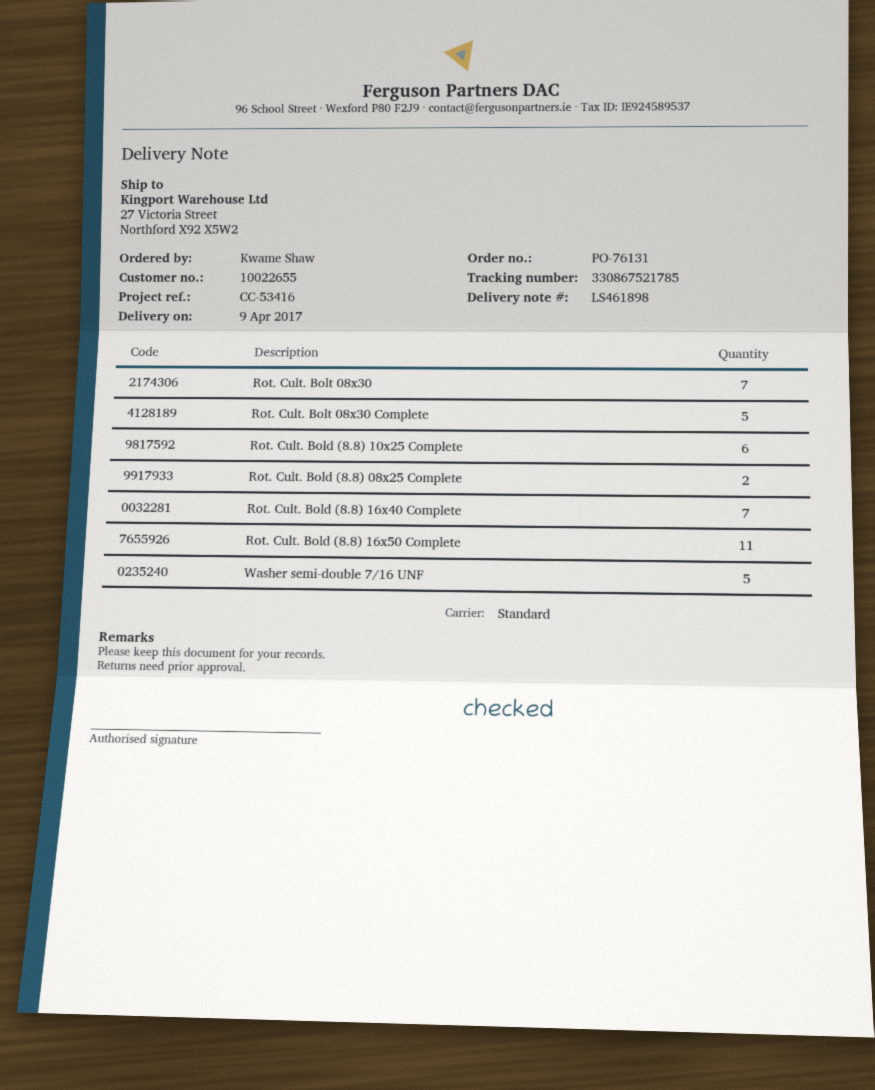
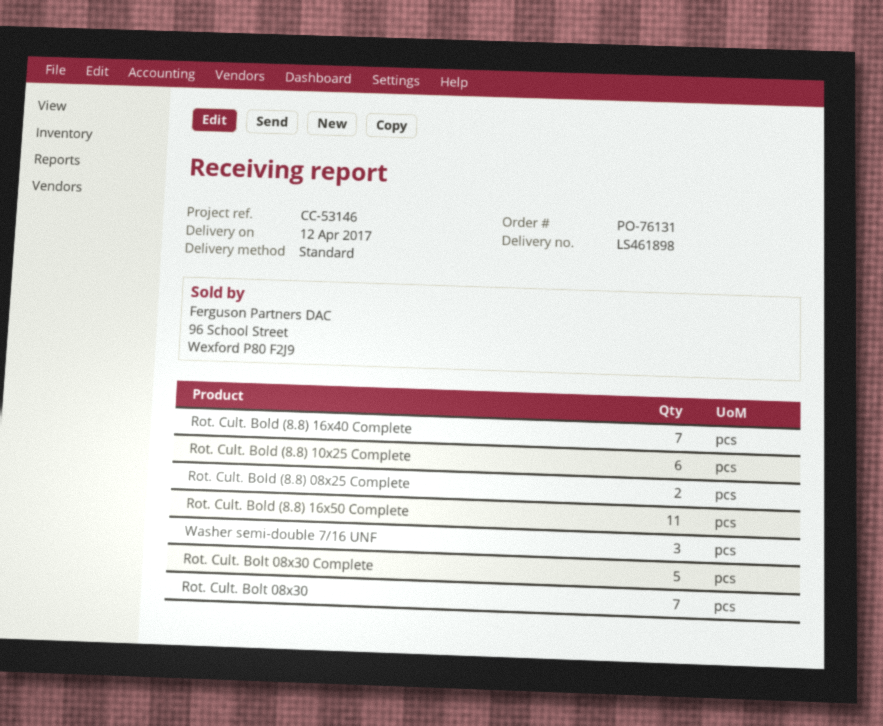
delivery date: 2017-04-09 -> 2017-04-12
reference: CC-53416 -> CC-53146
Washer semi-double 7/16 UNF: 5 -> 3

